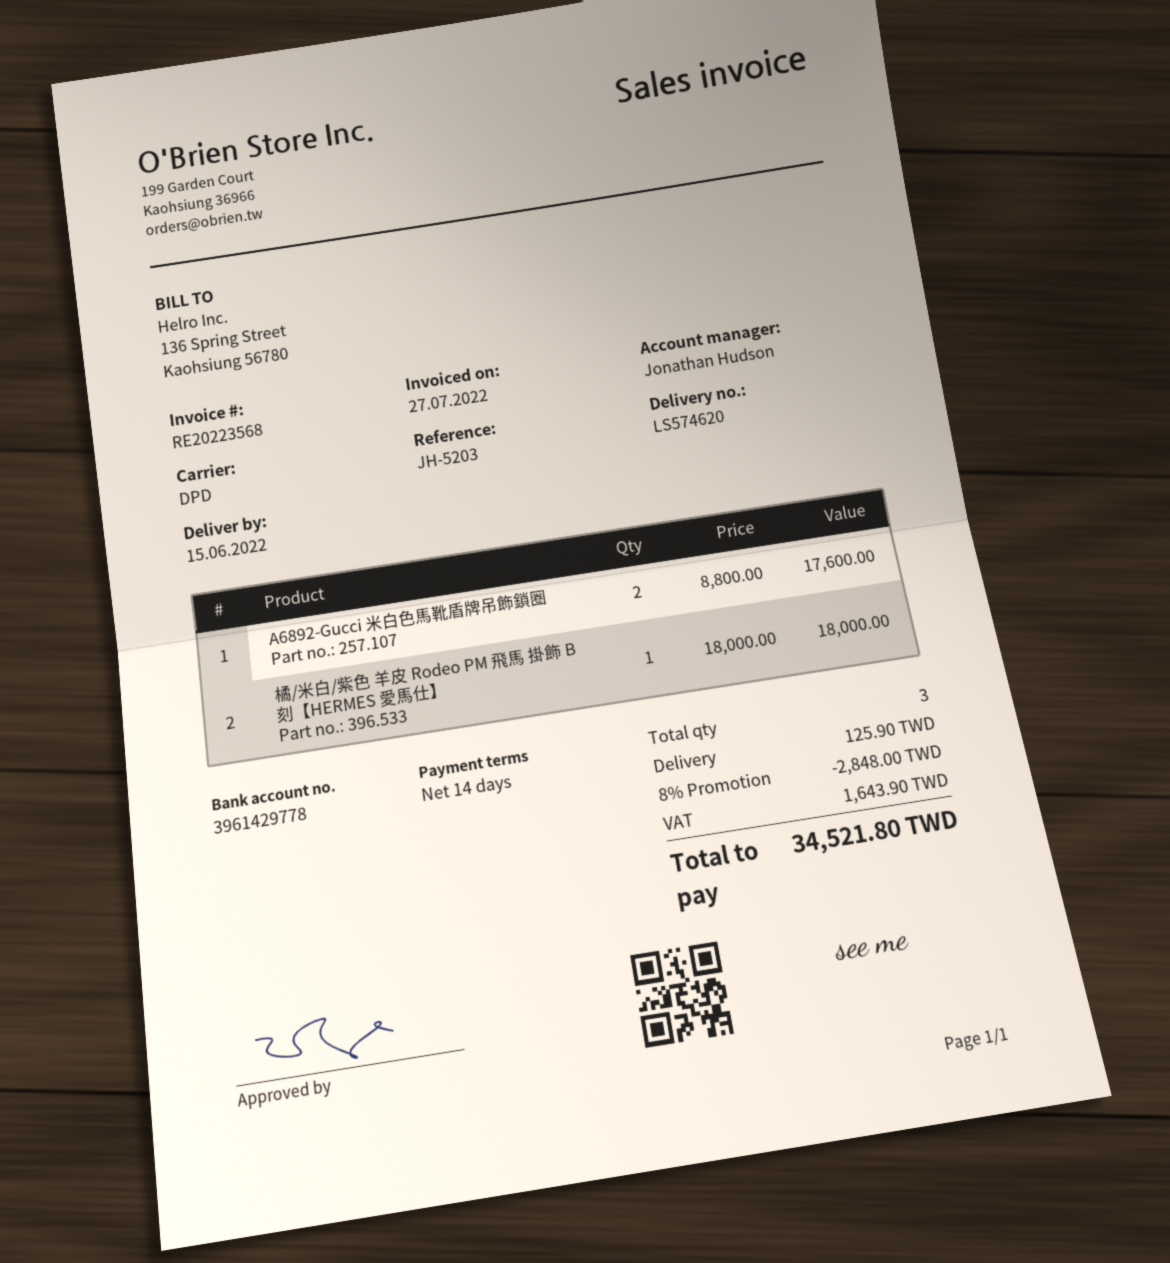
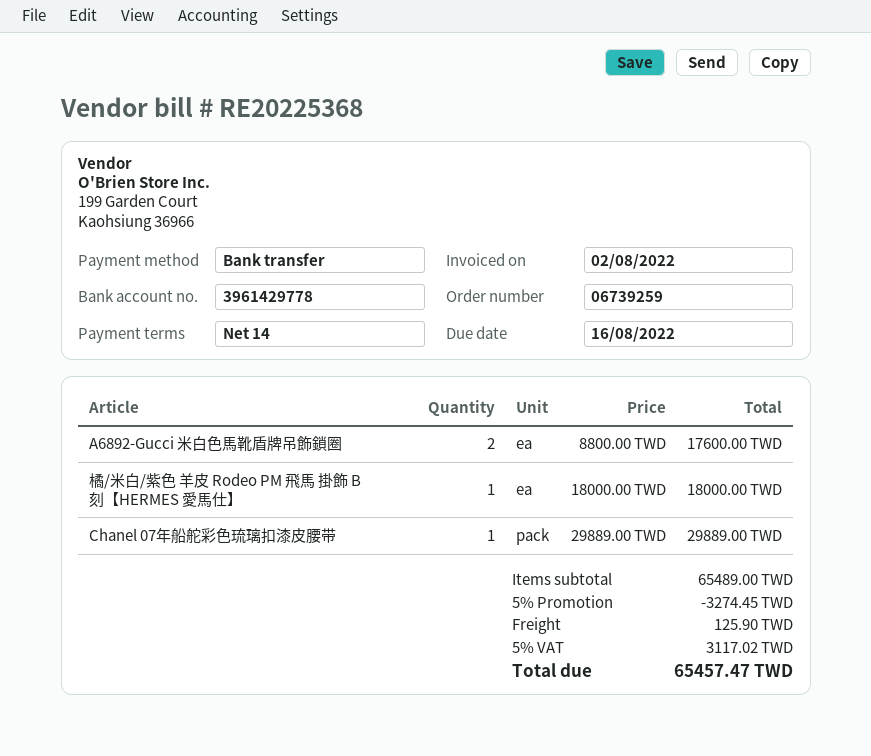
invoice number: RE20223568 -> RE20225368
invoice date: 2022-07-27 -> 2022-08-02
Chanel 07年船舵彩色琉璃扣漆皮腰带: none -> 1 x 29889.00 = 29889.00
discount: 8% = 2848.00 -> 5% = 3274.45
tax: 1643.90 -> 3117.02
total: 34521.80 -> 65457.47

